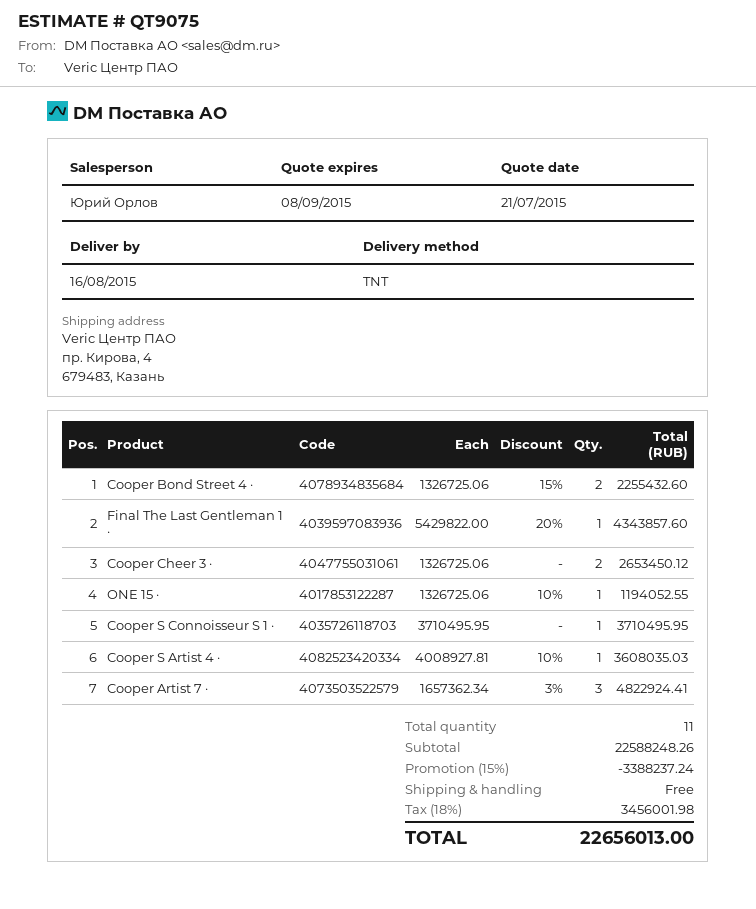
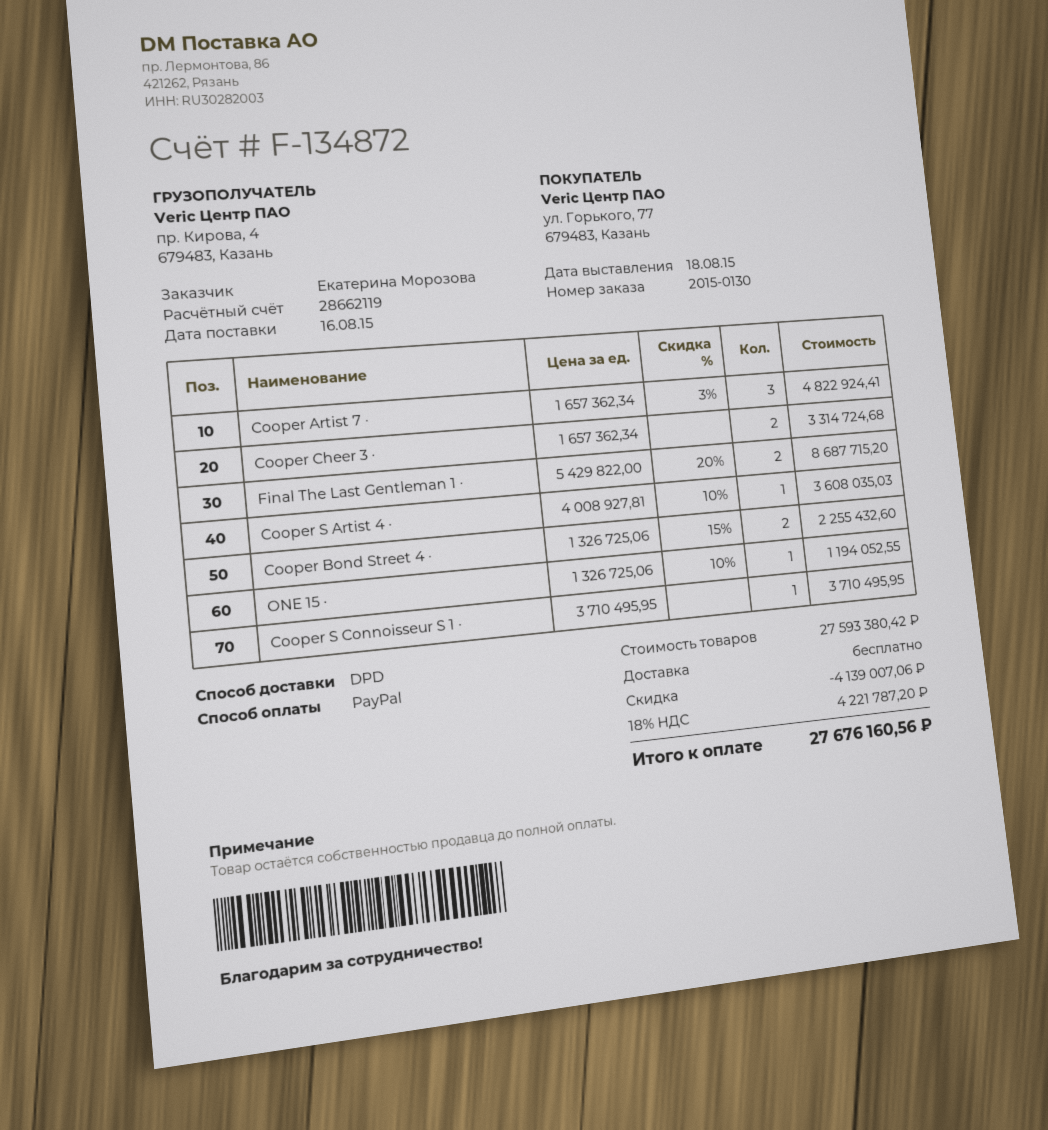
shipping method: TNT -> DPD
Final The Last Gentleman 1 ·: 1 x 5429822.00 - 20% = 4343857.60 -> 2 x 5429822.00 - 20% = 8687715.20
Cooper Cheer 3 ·: 2 x 1326725.06 = 2653450.12 -> 2 x 1657362.34 = 3314724.68
subtotal: 22588248.26 -> 27593380.42
discount: 3388237.24 -> 4139007.06
tax: 18% = 3456001.98 -> 18% = 4221787.20
total: 22656013.00 -> 27676160.56

